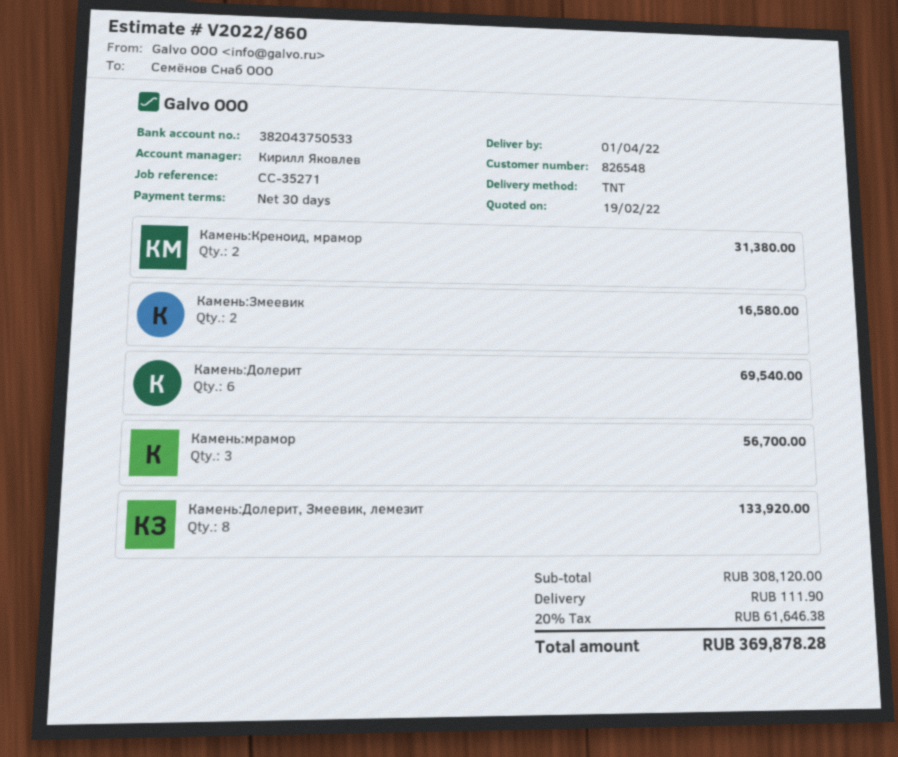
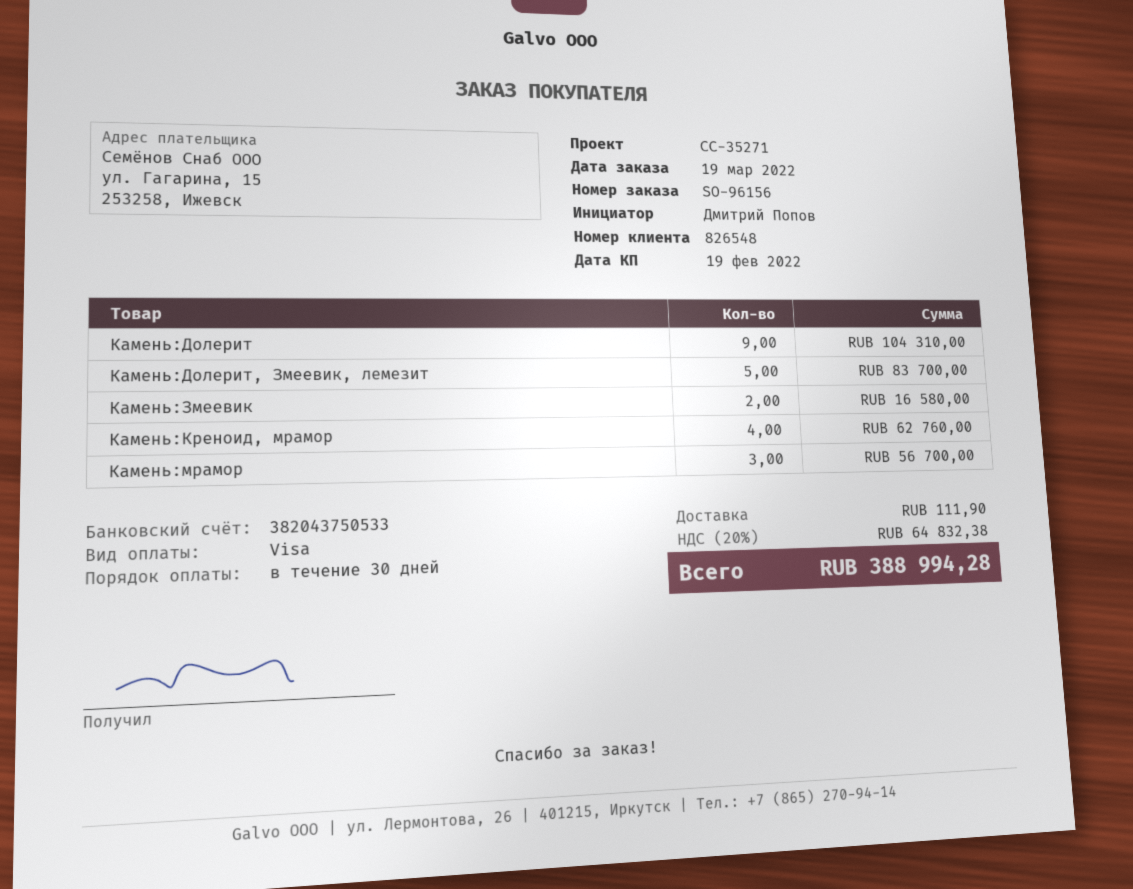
Камень:Креноид, мрамор: 2 for 31380.00 -> 4 for 62760.00
Камень:Долерит: 6 for 69540.00 -> 9 for 104310.00
Камень:Долерит, Змеевик, лемезит: 8 for 133920.00 -> 5 for 83700.00
tax: 20% = 61646.38 -> 20% = 64832.38
total: 369878.28 -> 388994.28

